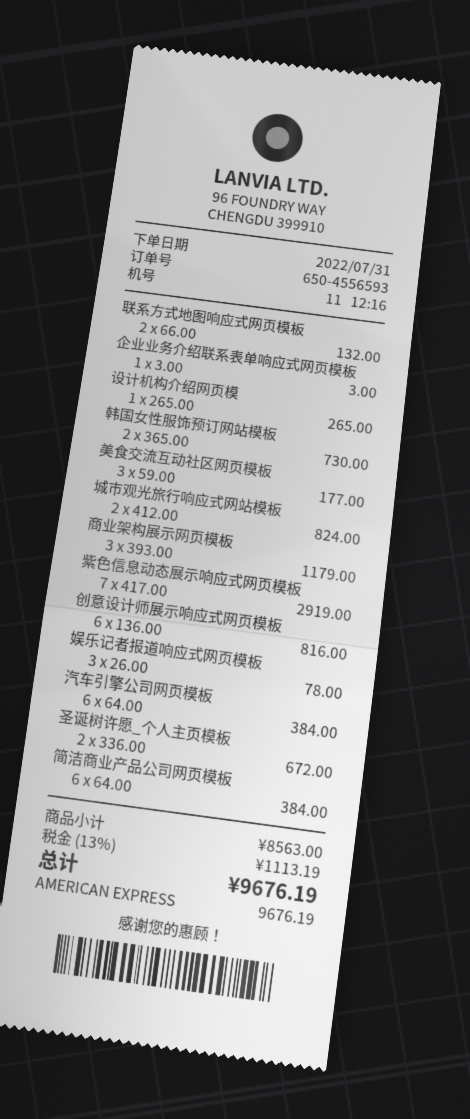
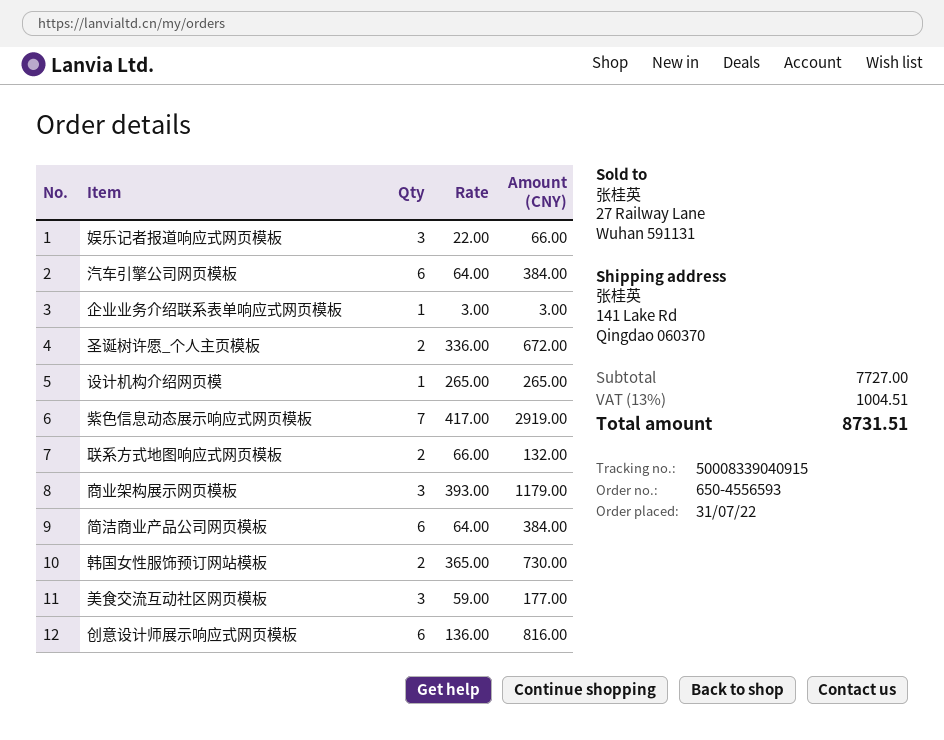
城市观光旅行响应式网站模板: 2 x 412.00 = 824.00 -> none
娱乐记者报道响应式网页模板: 3 x 26.00 = 78.00 -> 3 x 22.00 = 66.00
subtotal: 8563.00 -> 7727.00
tax: 13% = 1113.19 -> 13% = 1004.51
total: 9676.19 -> 8731.51

